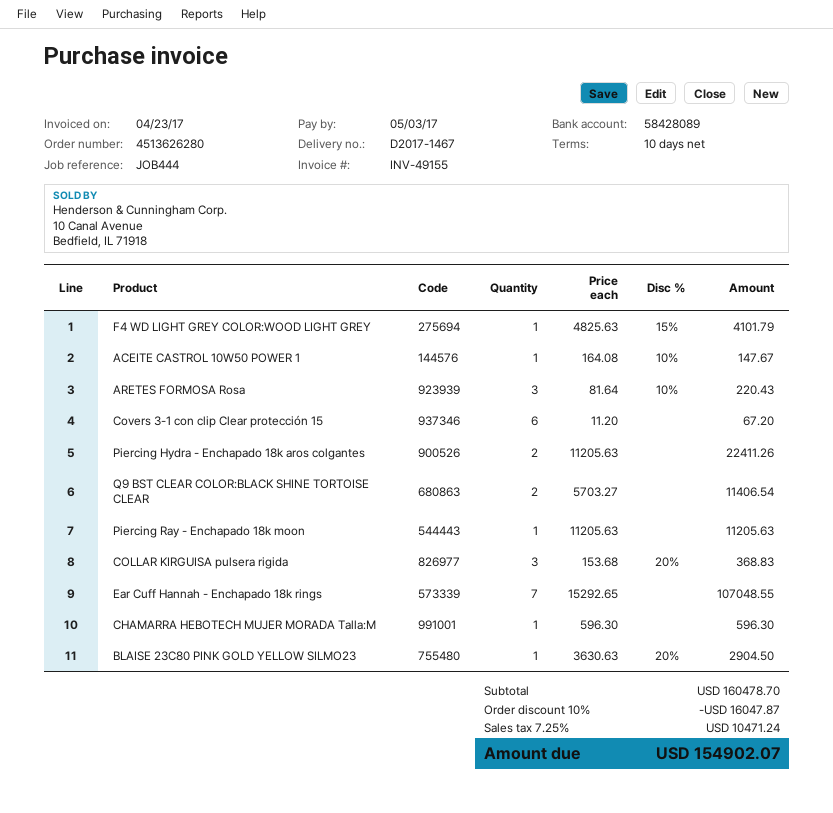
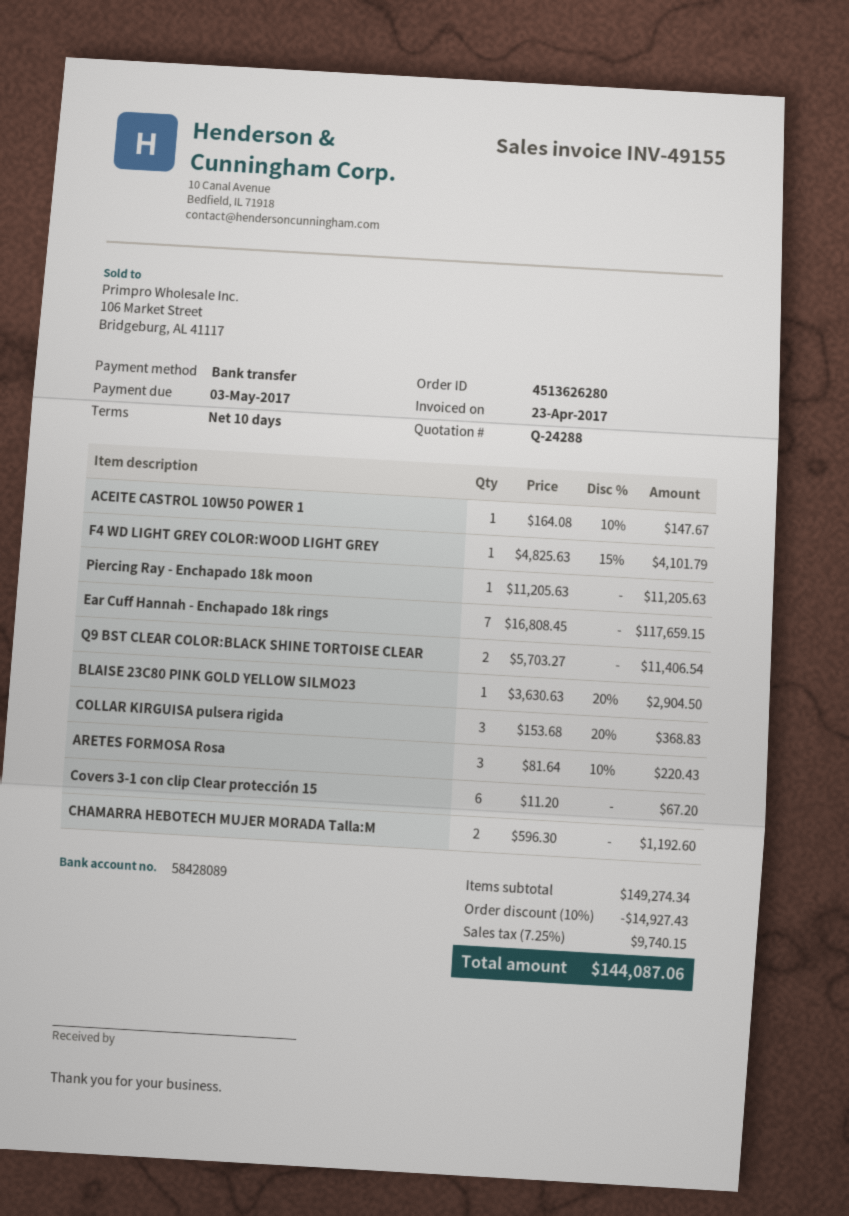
Piercing Hydra - Enchapado 18k aros colgantes: 2 x 11205.63 = 22411.26 -> none
Ear Cuff Hannah - Enchapado 18k rings: 7 x 15292.65 = 107048.55 -> 7 x 16808.45 = 117659.15
CHAMARRA HEBOTECH MUJER MORADA Talla:M: 1 x 596.30 = 596.30 -> 2 x 596.30 = 1192.60
subtotal: 160478.70 -> 149274.34
discount: 10% = 16047.87 -> 10% = 14927.43
tax: 7.25% = 10471.24 -> 7.25% = 9740.15
total: 154902.07 -> 144087.06

